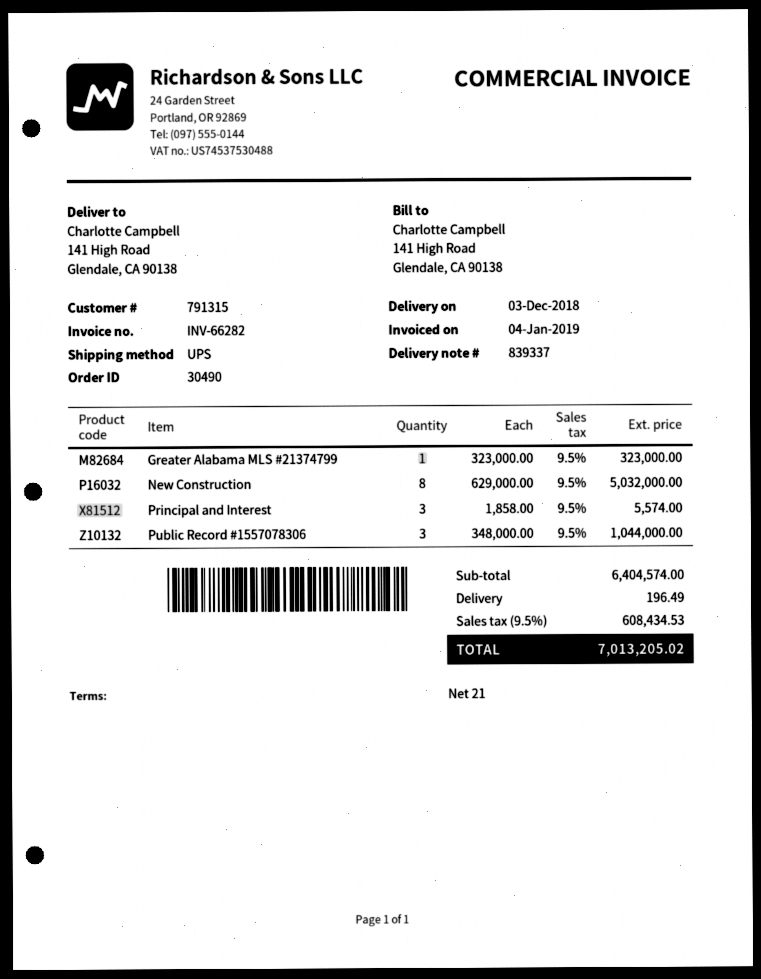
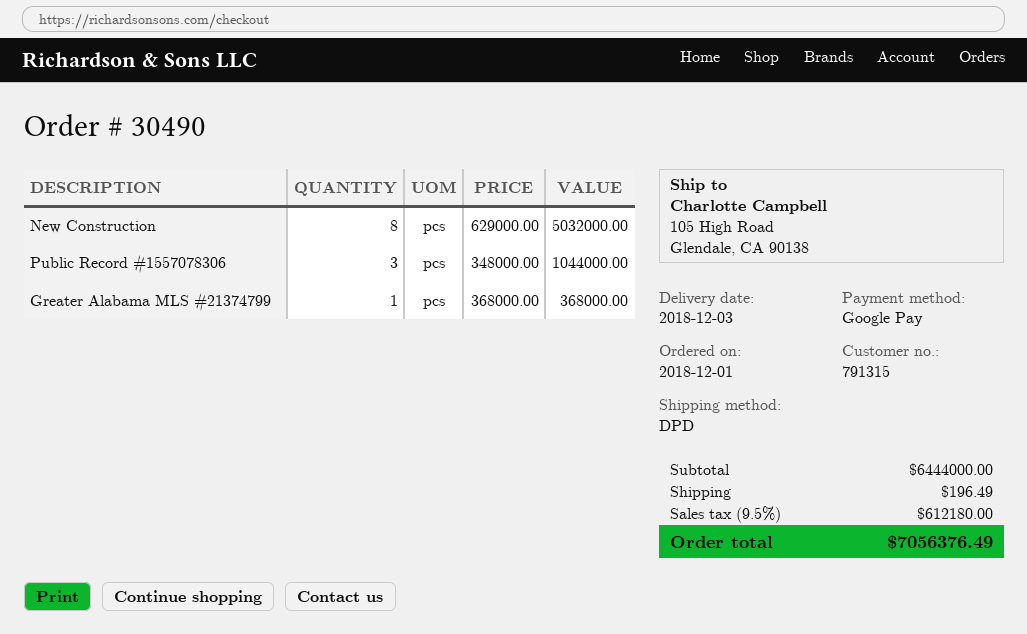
shipping method: UPS -> DPD
ship to: 141 High Road, Glendale, CA 90138 -> 105 High Road, Glendale, CA 90138
Greater Alabama MLS #21374799: 1 x 323000.00 = 323000.00 -> 1 x 368000.00 = 368000.00
Principal and Interest: 3 x 1858.00 = 5574.00 -> none
subtotal: 6404574.00 -> 6444000.00
tax: 9.5% = 608434.53 -> 9.5% = 612180.00
total: 7013205.02 -> 7056376.49

